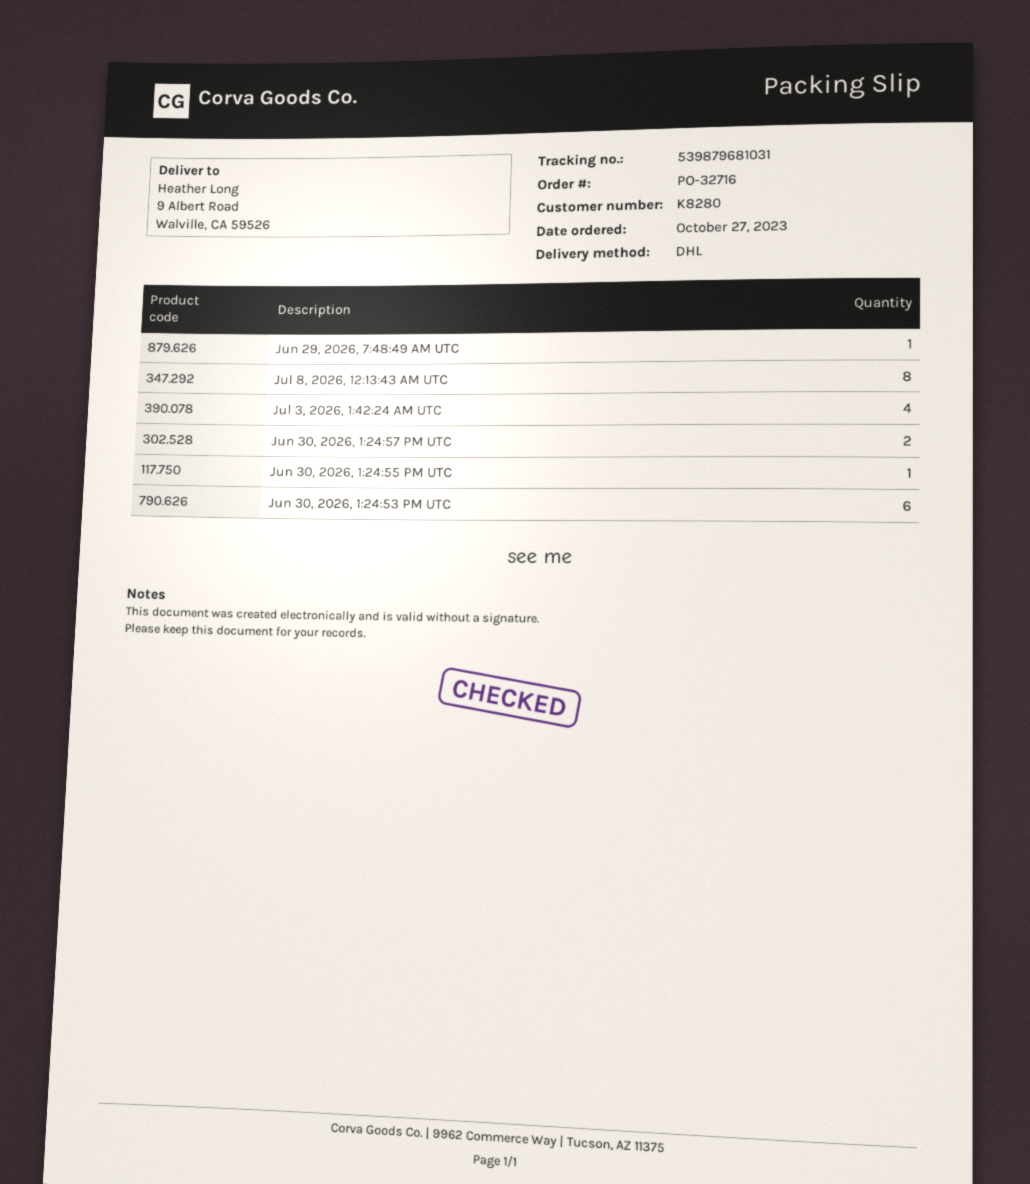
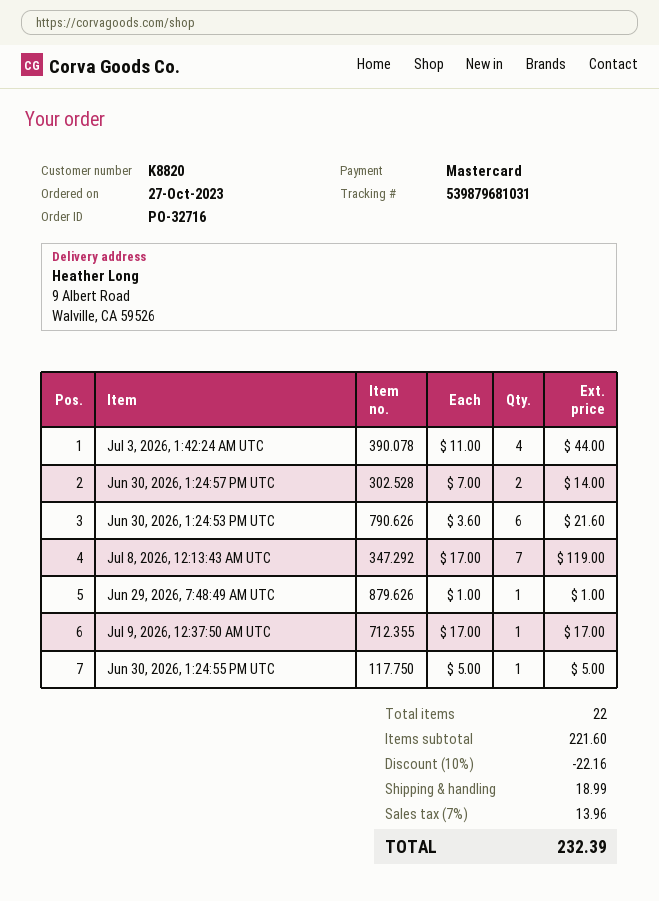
customer number: K8280 -> K8820
Jul 8, 2026, 12:13:43 AM UTC: 8 -> 7
Jul 9, 2026, 12:37:50 AM UTC: none -> 1

